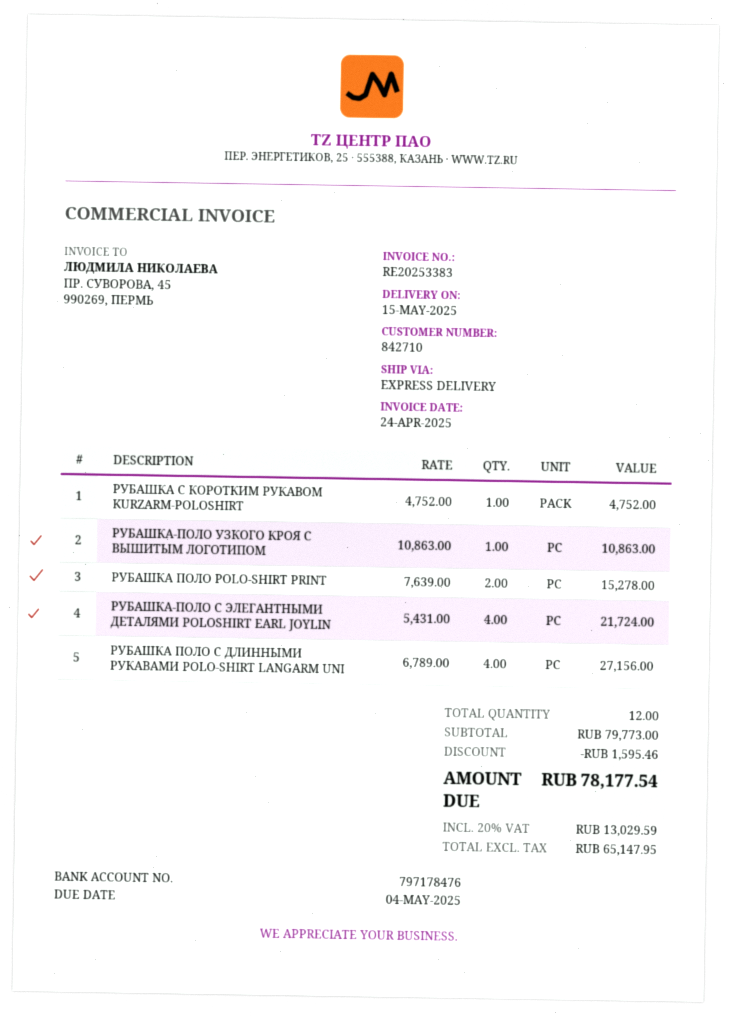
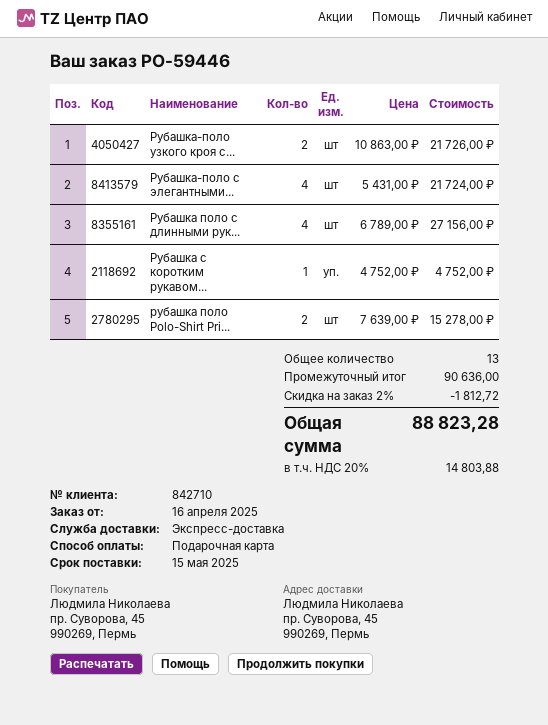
РУБАШКА-ПОЛО УЗКОГО КРОЯ С ВЫШИТЫМ ЛОГОТИПОМ: 1 x 10863.00 = 10863.00 -> 2 x 10863.00 = 21726.00
total quantity: 12 -> 13
subtotal: 79773.00 -> 90636.00
discount: 1595.46 -> 1812.72
tax: 20% = 13029.59 -> 20% = 14803.88
total: 78177.54 -> 88823.28

